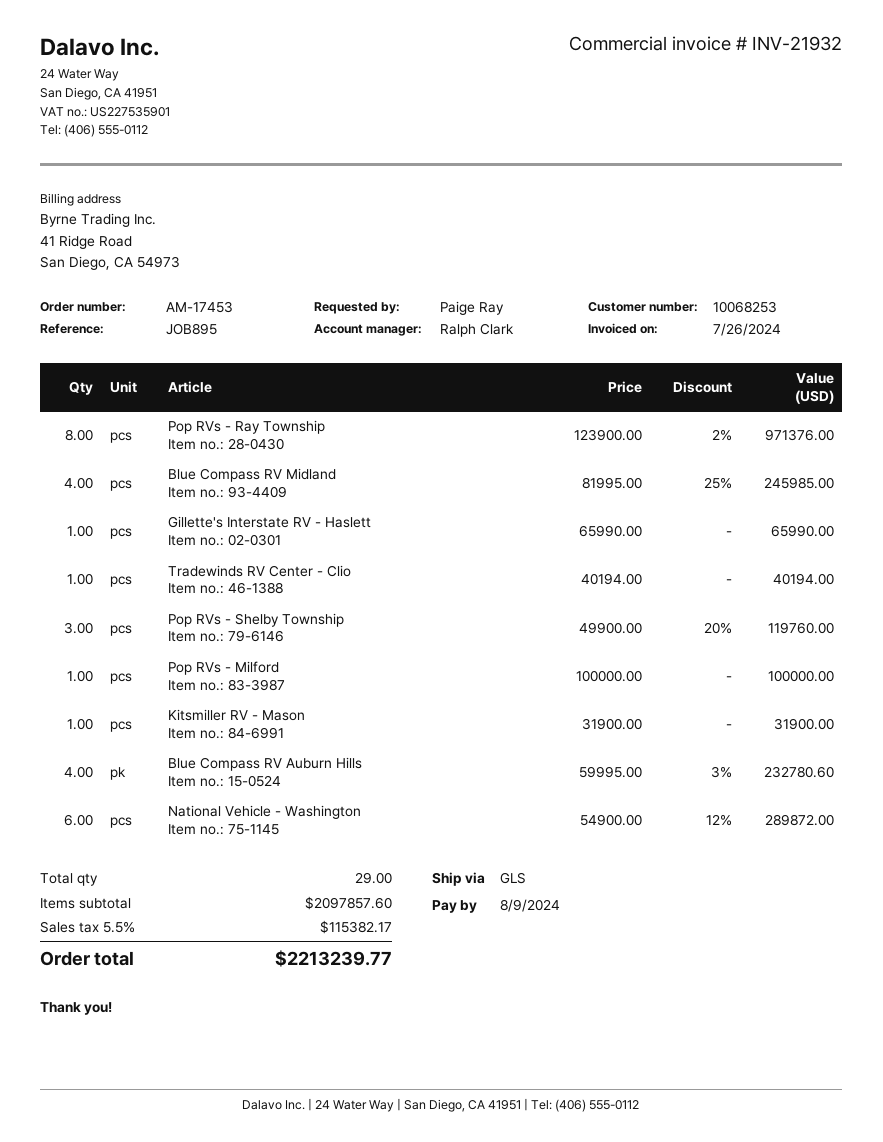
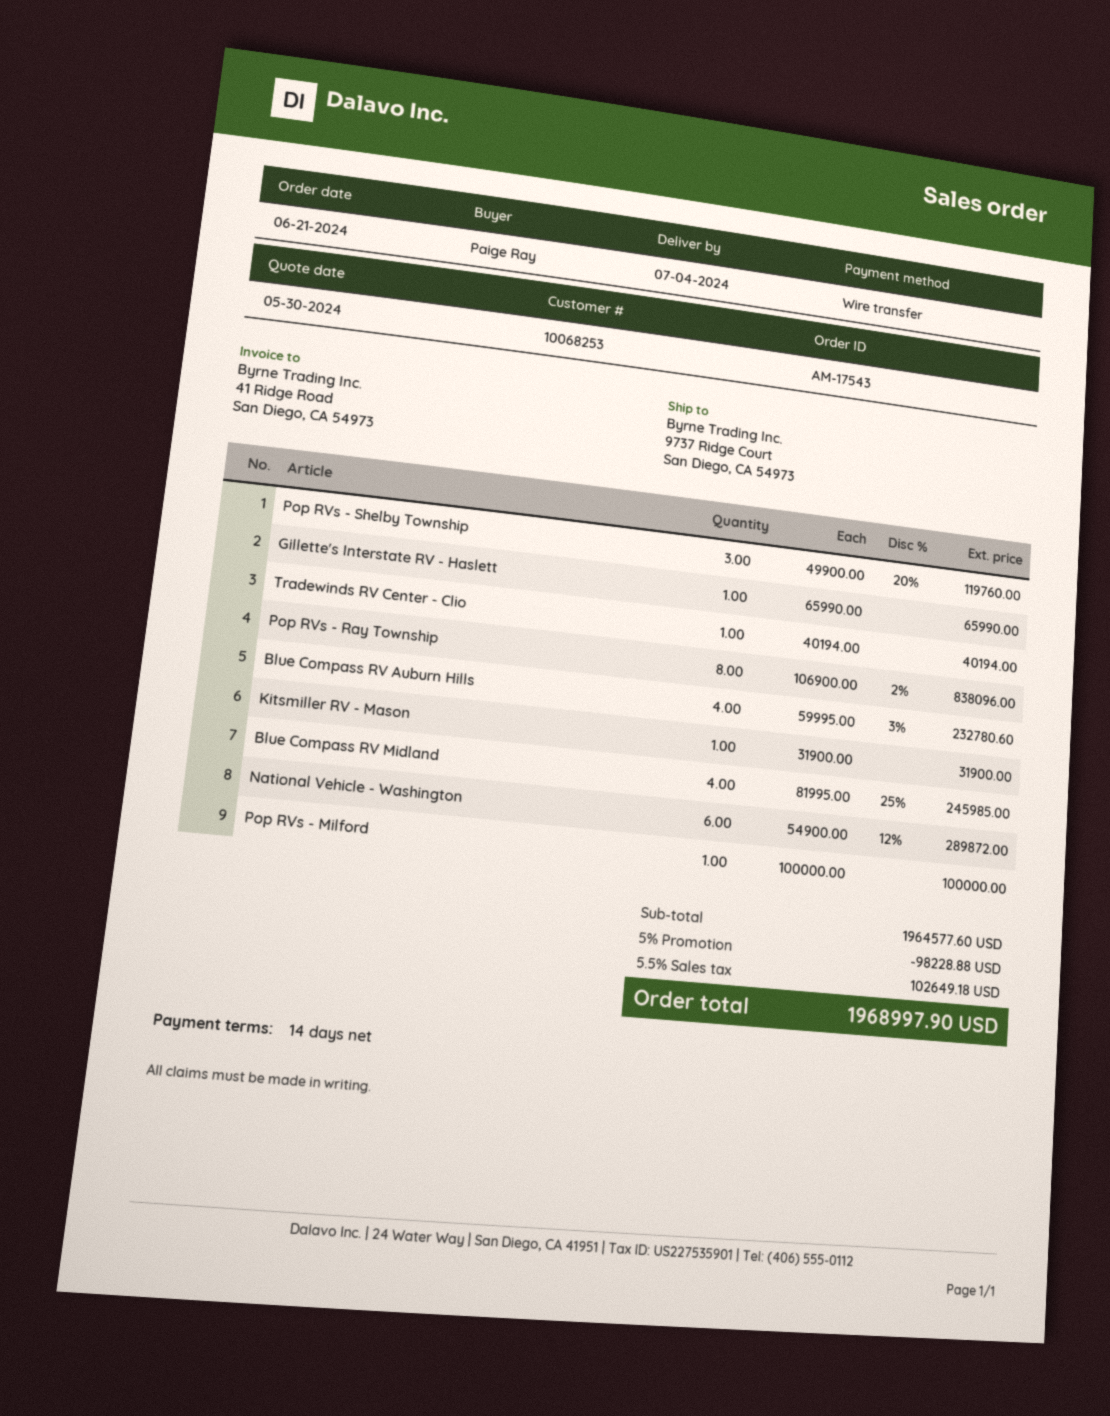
order number: AM-17453 -> AM-17543
Pop RVs - Ray Township: 8 x 123900.00 - 2% = 971376.00 -> 8 x 106900.00 - 2% = 838096.00
subtotal: 2097857.60 -> 1964577.60
discount: none -> 5% = 98228.88
tax: 5.5% = 115382.17 -> 5.5% = 102649.18
total: 2213239.77 -> 1968997.90

